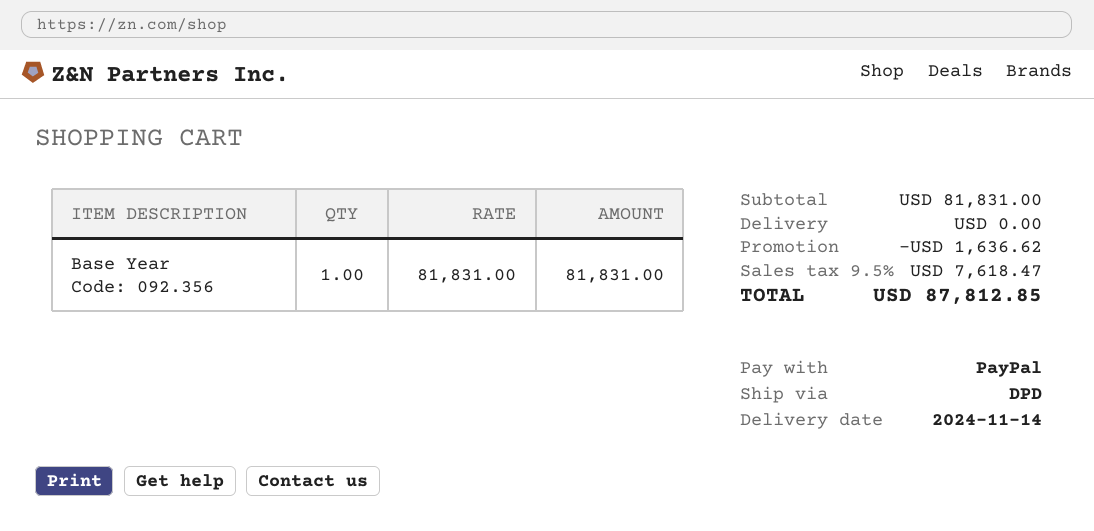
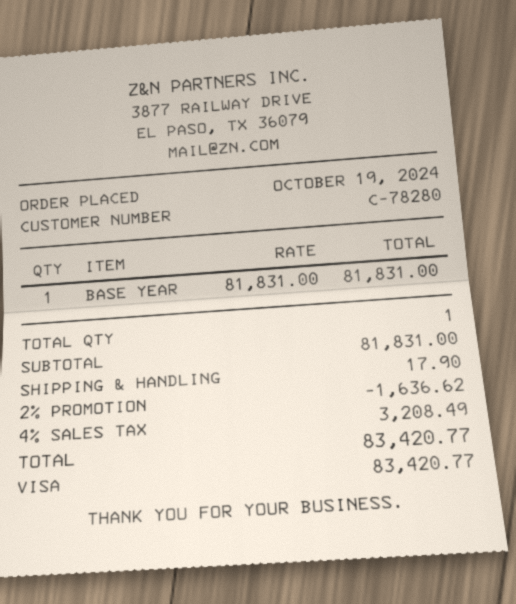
payment method: PayPal -> Visa
shipping: 0.00 -> 17.90
tax: 9.5% = 7618.47 -> 4% = 3208.49
total: 87812.85 -> 83420.77

